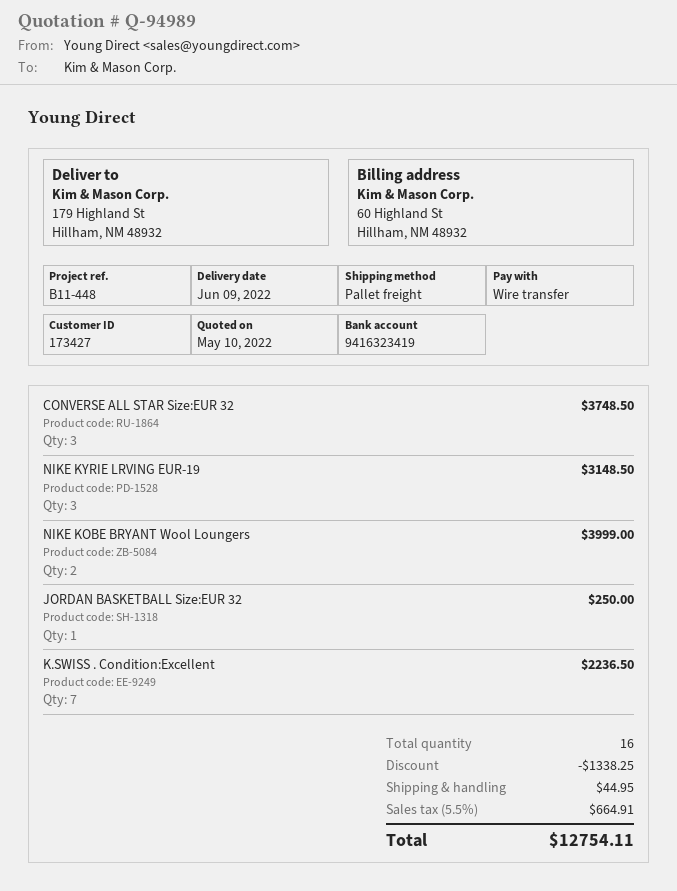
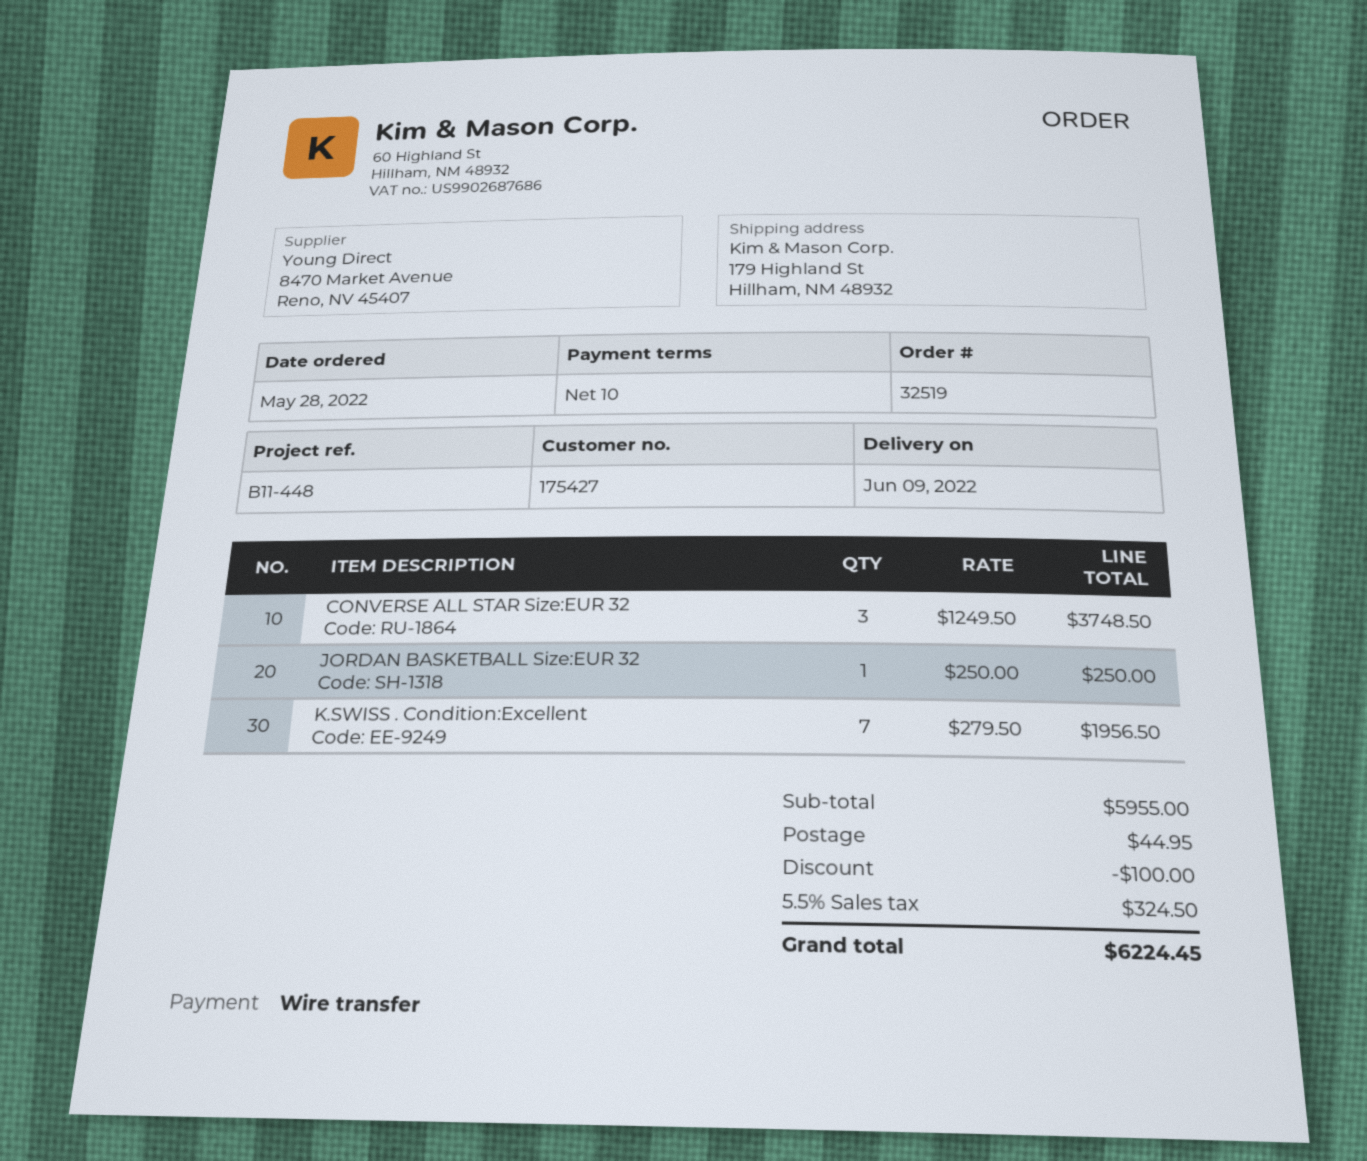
customer number: 173427 -> 175427
NIKE KYRIE LRVING EUR-19: 3 for 3148.50 -> none
NIKE KOBE BRYANT Wool Loungers: 2 for 3999.00 -> none
K.SWISS . Condition:Excellent: 7 for 2236.50 -> 7 for 1956.50
discount: 1338.25 -> 100.00
tax: 5.5% = 664.91 -> 5.5% = 324.50
total: 12754.11 -> 6224.45

